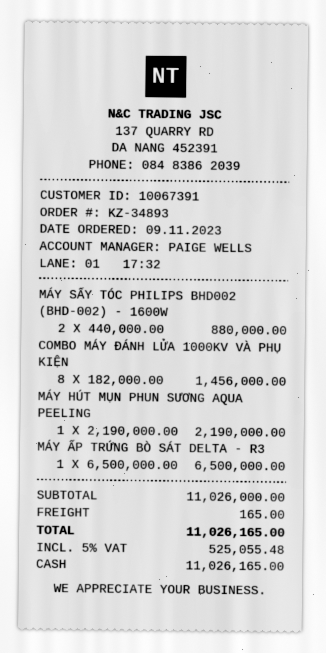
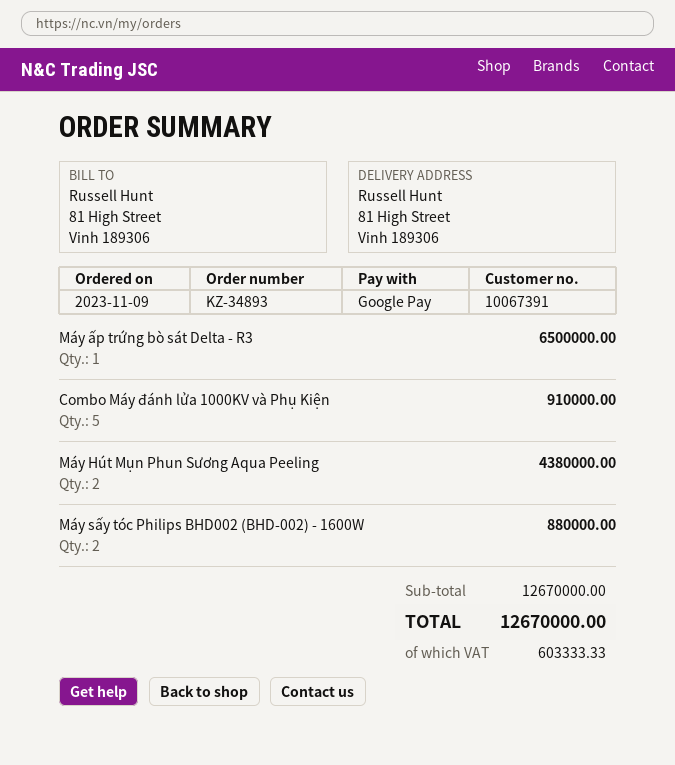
payment method: cash -> Google Pay
COMBO MÁY ĐÁNH LỬA 1000KV VÀ PHỤ KIỆN: 8 for 1456000.00 -> 5 for 910000.00
MÁY HÚT MỤN PHUN SƯƠNG AQUA PEELING: 1 for 2190000.00 -> 2 for 4380000.00
subtotal: 11026000.00 -> 12670000.00
shipping: 165.00 -> none
tax: 525055.48 -> 603333.33
total: 11026165.00 -> 12670000.00

